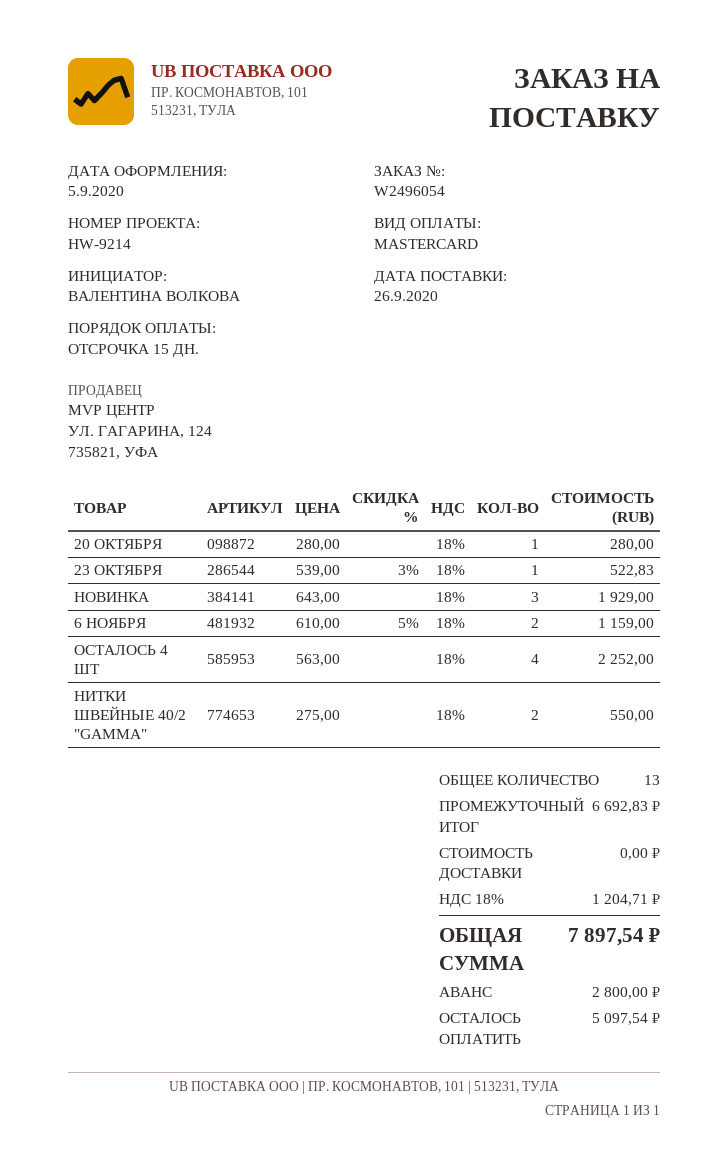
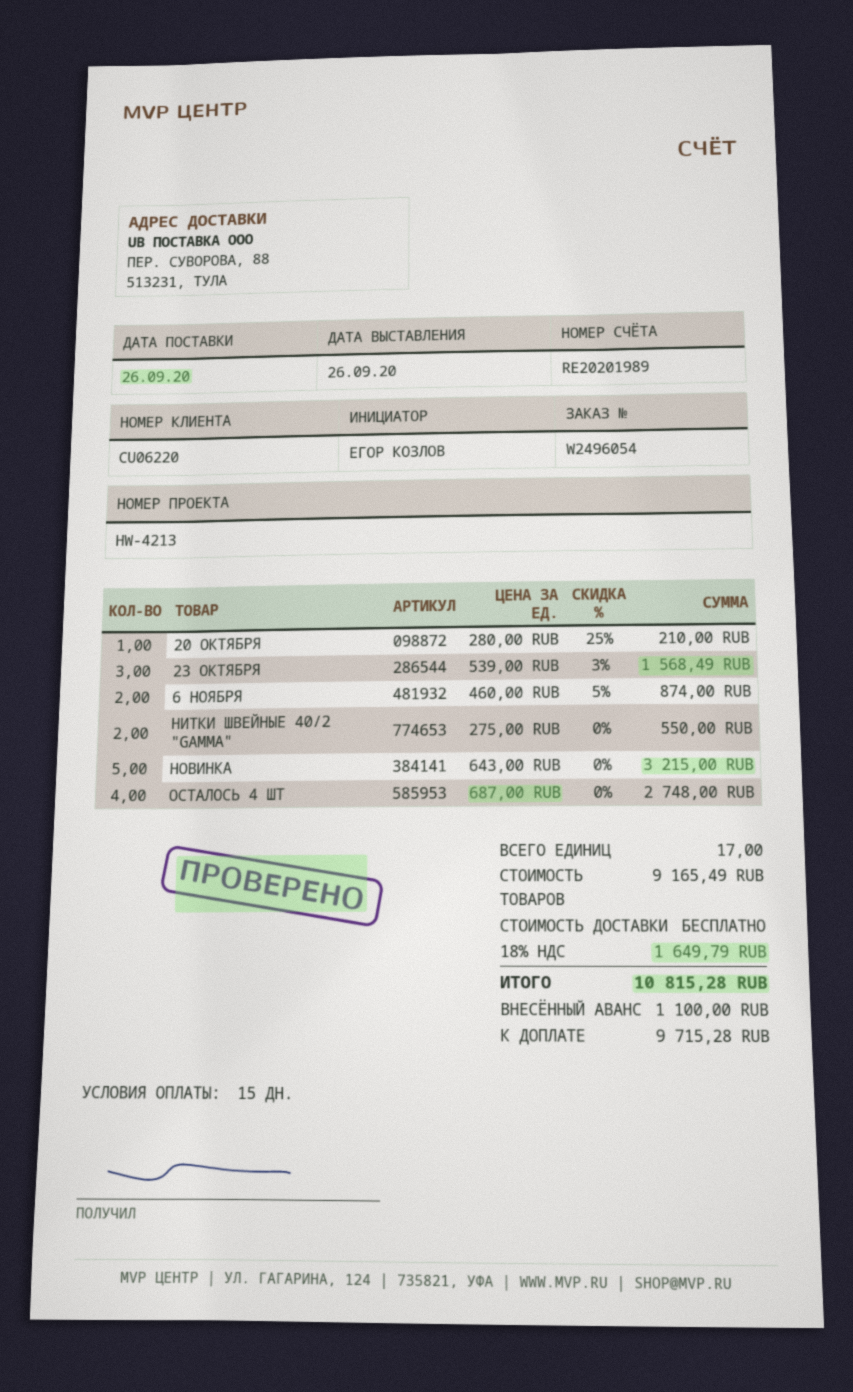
reference: HW-9214 -> HW-4213
ordered by: ВАЛЕНТИНА ВОЛКОВА -> ЕГОР КОЗЛОВ
20 ОКТЯБРЯ: 1 x 280.00 = 280.00 -> 1 x 280.00 - 25% = 210.00
23 ОКТЯБРЯ: 1 x 539.00 - 3% = 522.83 -> 3 x 539.00 - 3% = 1568.49
НОВИНКА: 3 x 643.00 = 1929.00 -> 5 x 643.00 = 3215.00
6 НОЯБРЯ: 2 x 610.00 - 5% = 1159.00 -> 2 x 460.00 - 5% = 874.00
ОСТАЛОСЬ 4 ШТ: 4 x 563.00 = 2252.00 -> 4 x 687.00 = 2748.00
total quantity: 13 -> 17
subtotal: 6692.83 -> 9165.49
tax: 18% = 1204.71 -> 18% = 1649.79
total: 7897.54 -> 10815.28
deposit: 2800.00 -> 1100.00
balance: 5097.54 -> 9715.28

